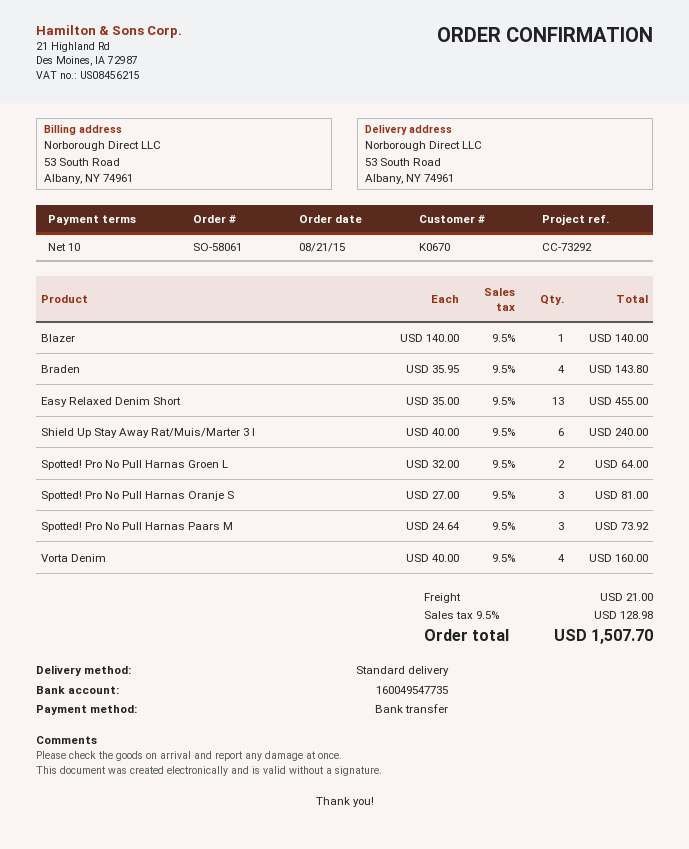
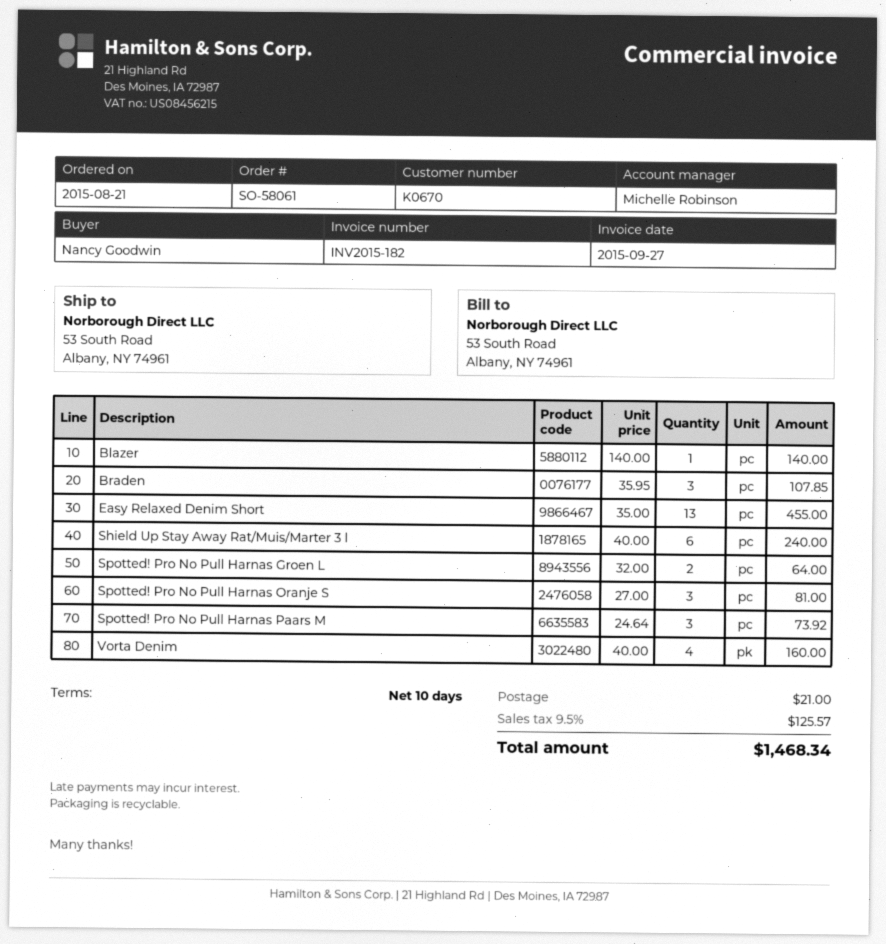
Braden: 4 x 35.95 = 143.80 -> 3 x 35.95 = 107.85
tax: 9.5% = 128.98 -> 9.5% = 125.57
total: 1507.70 -> 1468.34

